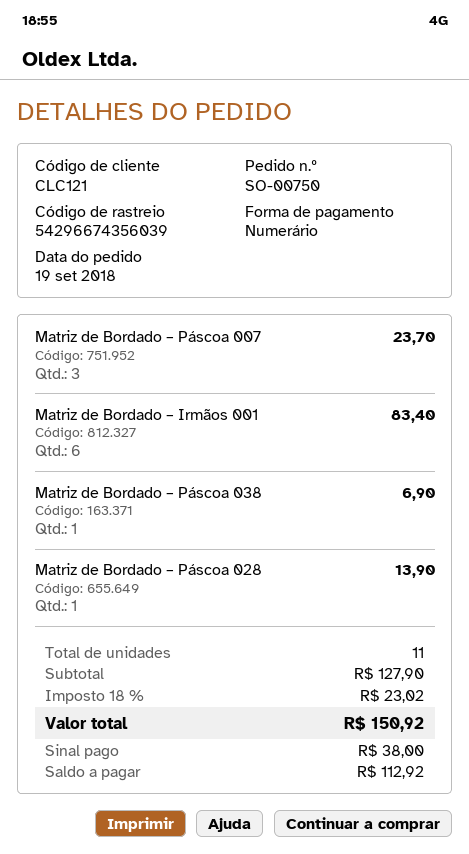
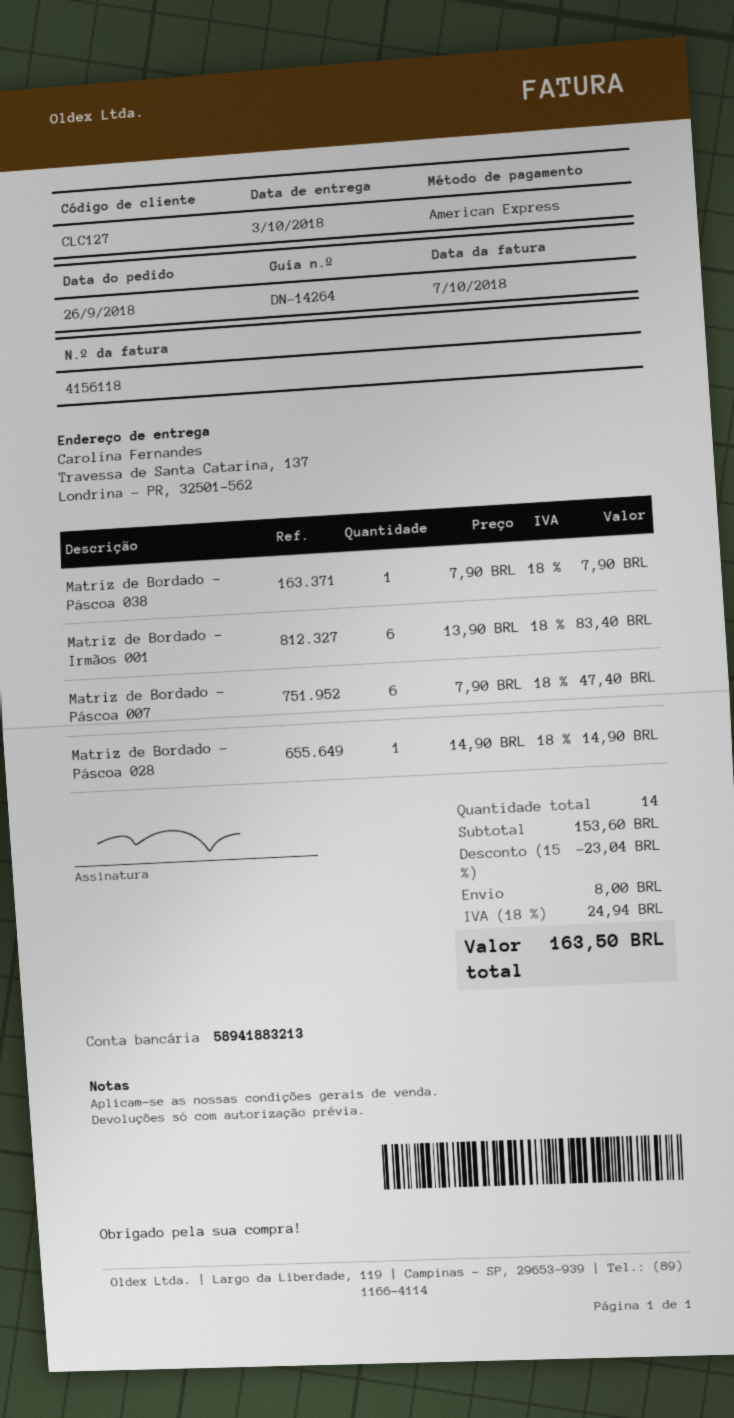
order date: 2018-09-19 -> 2018-09-26
customer number: CLC121 -> CLC127
payment method: cash -> American Express
Matriz de Bordado – Páscoa 007: 3 for 23.70 -> 6 for 47.40
Matriz de Bordado – Páscoa 038: 1 for 6.90 -> 1 for 7.90
Matriz de Bordado – Páscoa 028: 1 for 13.90 -> 1 for 14.90
total quantity: 11 -> 14
subtotal: 127.90 -> 153.60
discount: none -> 15% = 23.04
shipping: none -> 8.00
tax: 18% = 23.02 -> 18% = 24.94
total: 150.92 -> 163.50

